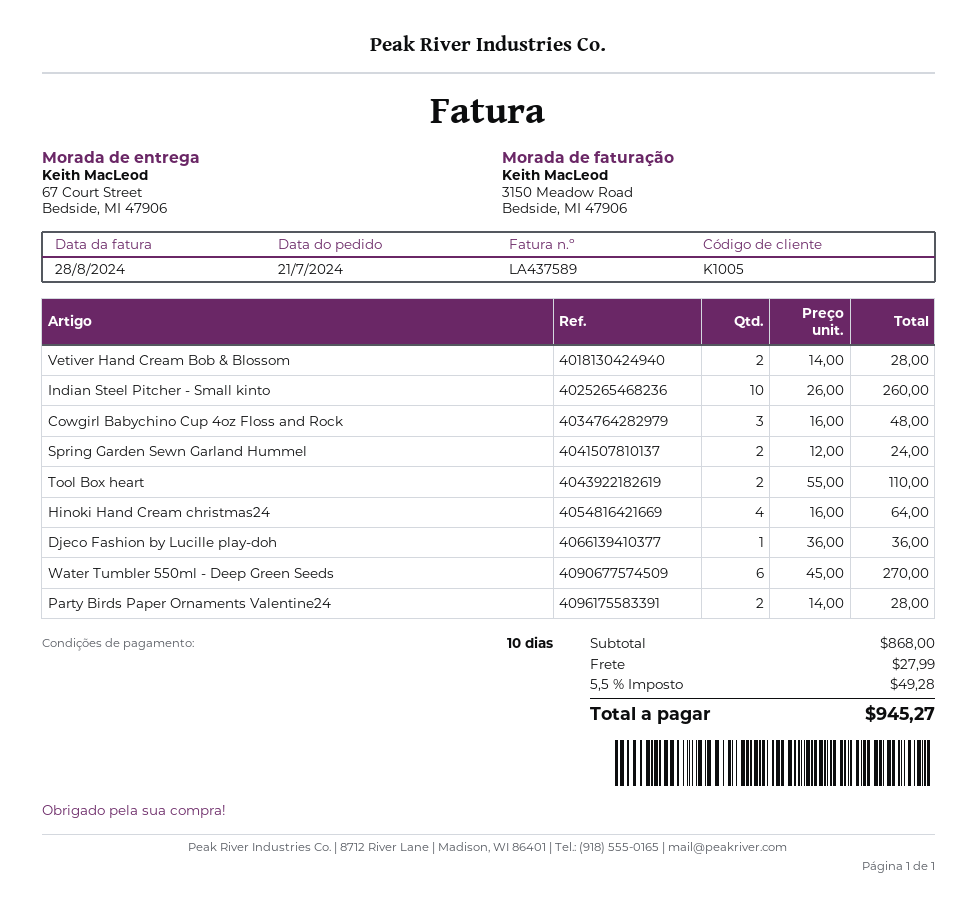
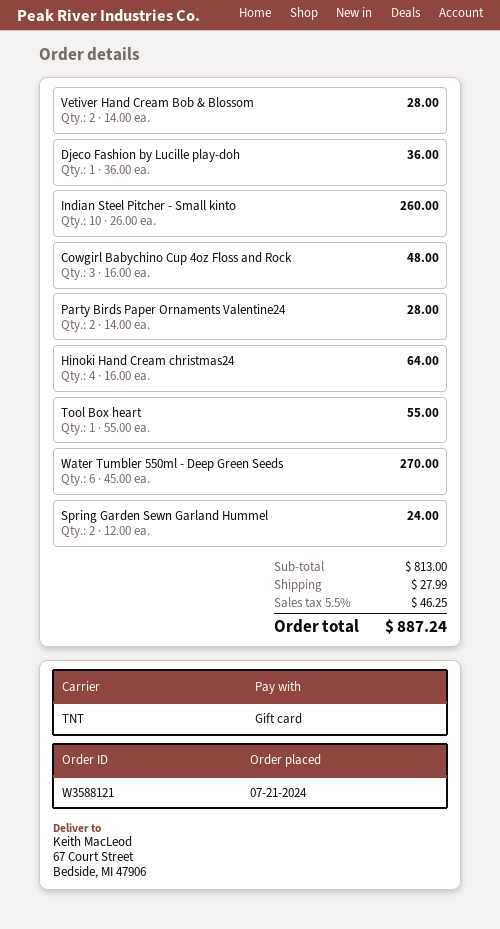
Tool Box heart: 2 x 55.00 = 110.00 -> 1 x 55.00 = 55.00
subtotal: 868.00 -> 813.00
tax: 5.5% = 49.28 -> 5.5% = 46.25
total: 945.27 -> 887.24

